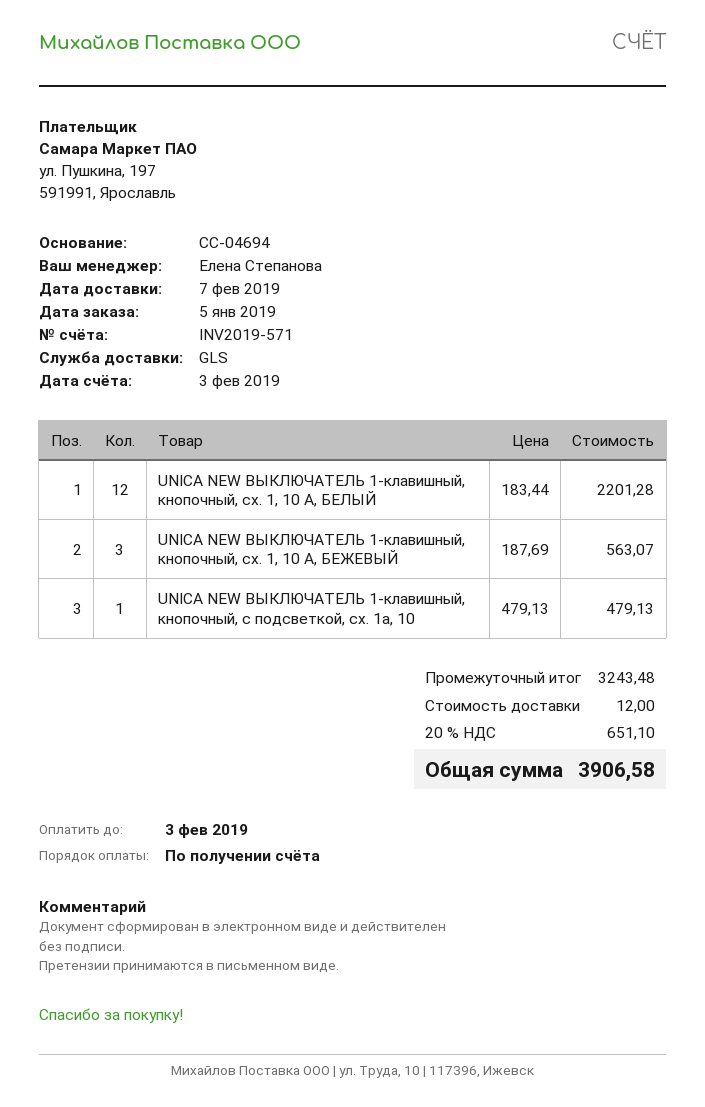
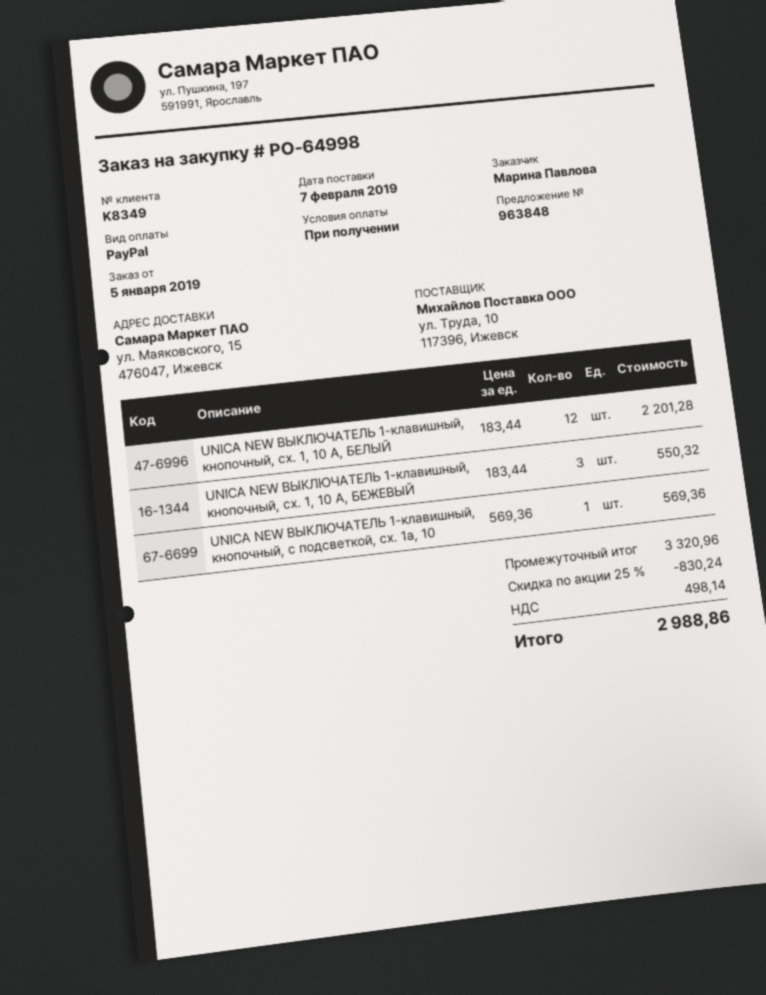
UNICA NEW ВЫКЛЮЧАТЕЛЬ 1-клавишный, кнопочный, сх. 1, 10 A, БЕЖЕВЫЙ: 3 x 187.69 = 563.07 -> 3 x 183.44 = 550.32
UNICA NEW ВЫКЛЮЧАТЕЛЬ 1-клавишный, кнопочный, с подсветкой, сх. 1а, 10: 1 x 479.13 = 479.13 -> 1 x 569.36 = 569.36
subtotal: 3243.48 -> 3320.96
discount: none -> 25% = 830.24
shipping: 12.00 -> none
tax: 651.10 -> 498.14
total: 3906.58 -> 2988.86

